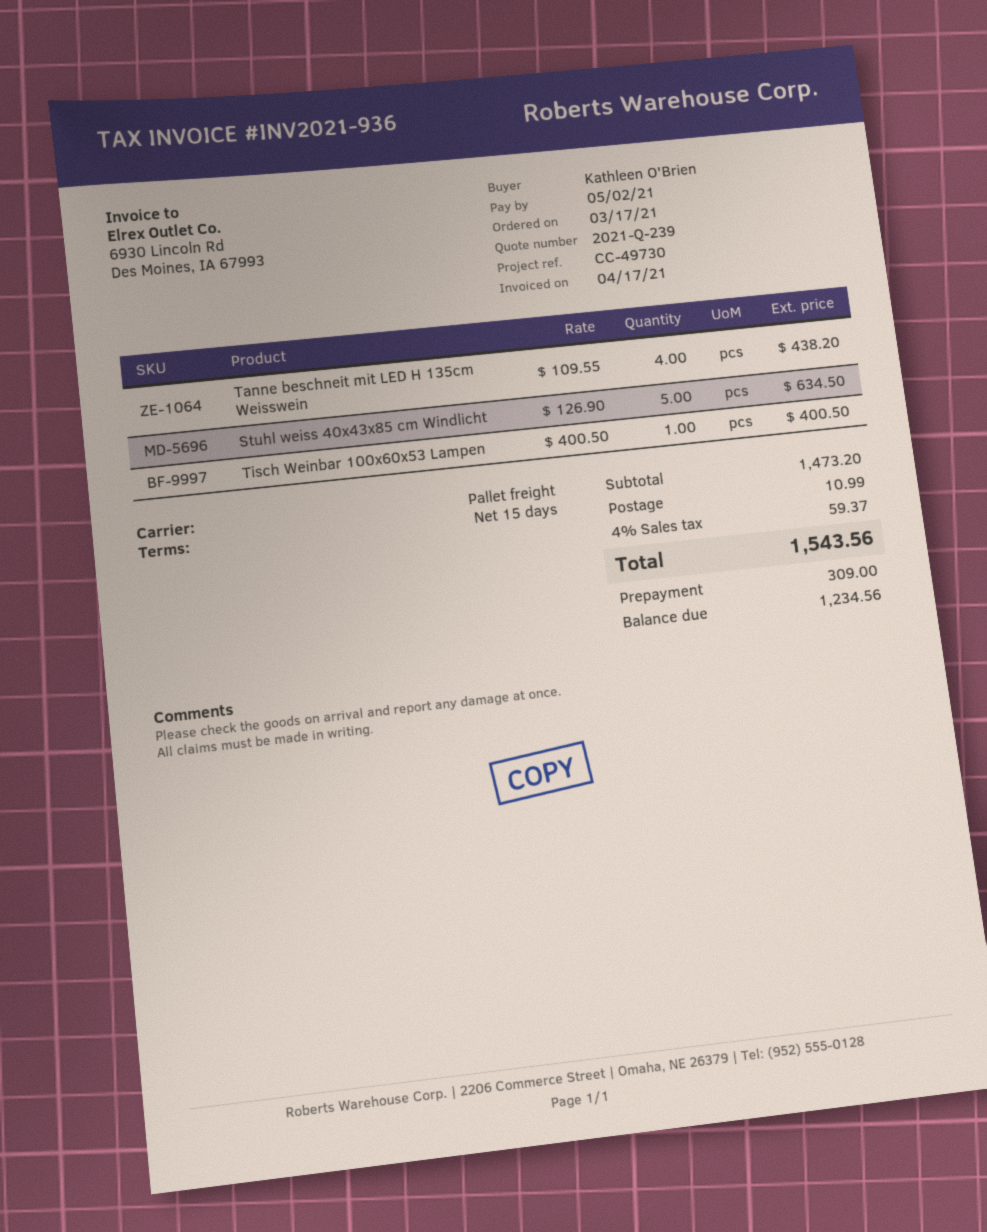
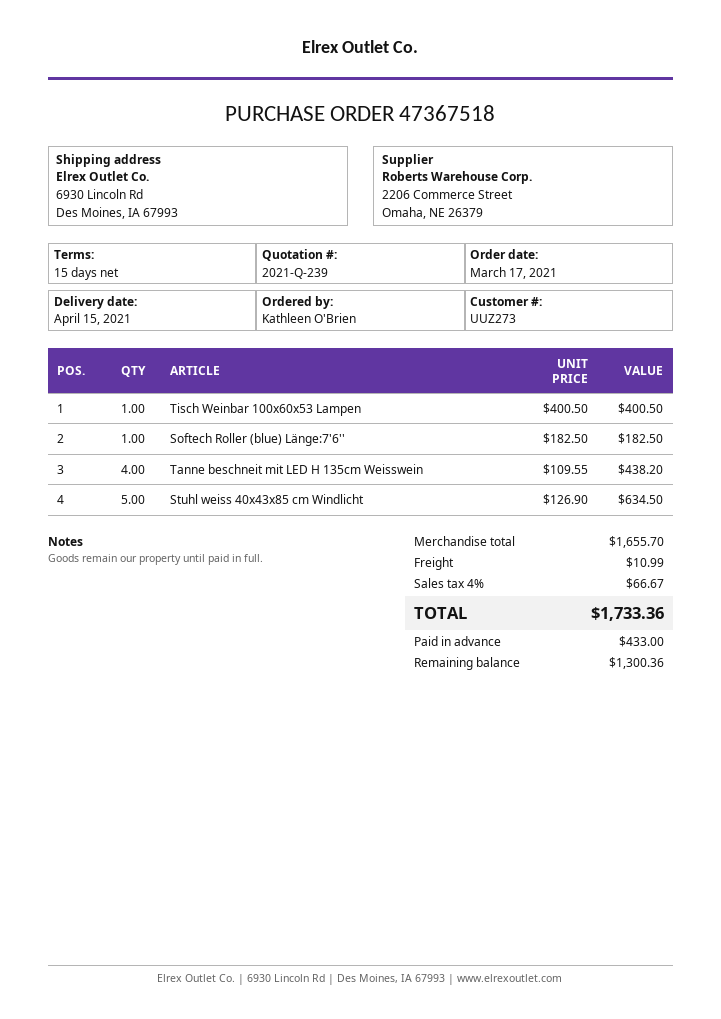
Softech Roller (blue) Länge:7'6'': none -> 1 x 182.50 = 182.50
subtotal: 1473.20 -> 1655.70
tax: 4% = 59.37 -> 4% = 66.67
total: 1543.56 -> 1733.36
deposit: 309.00 -> 433.00
balance: 1234.56 -> 1300.36

